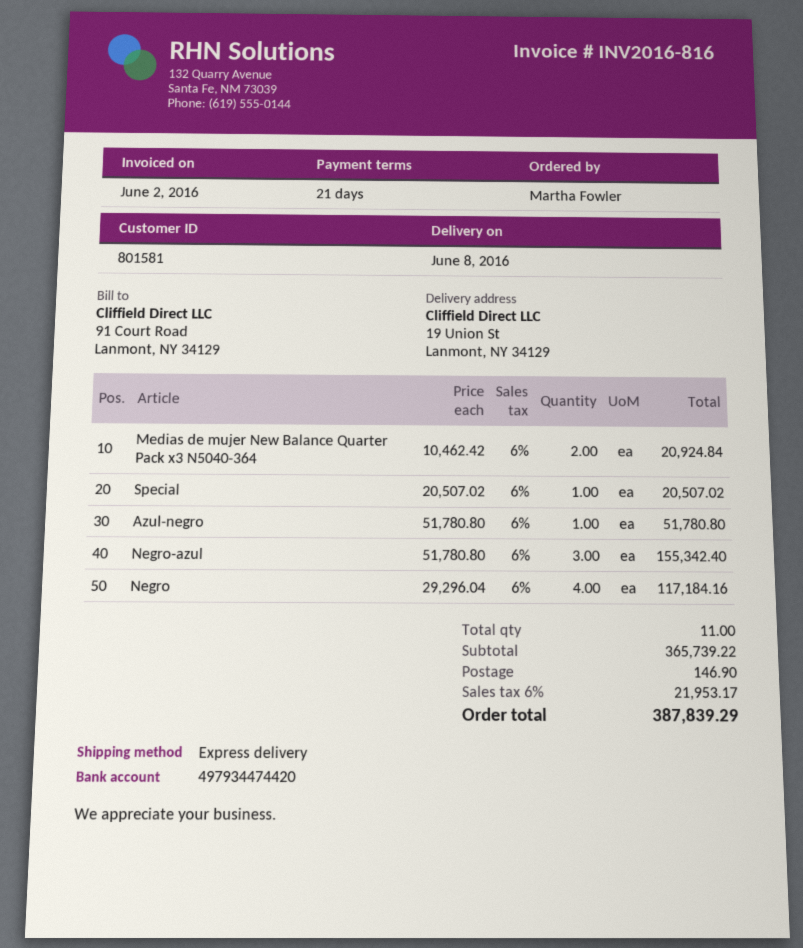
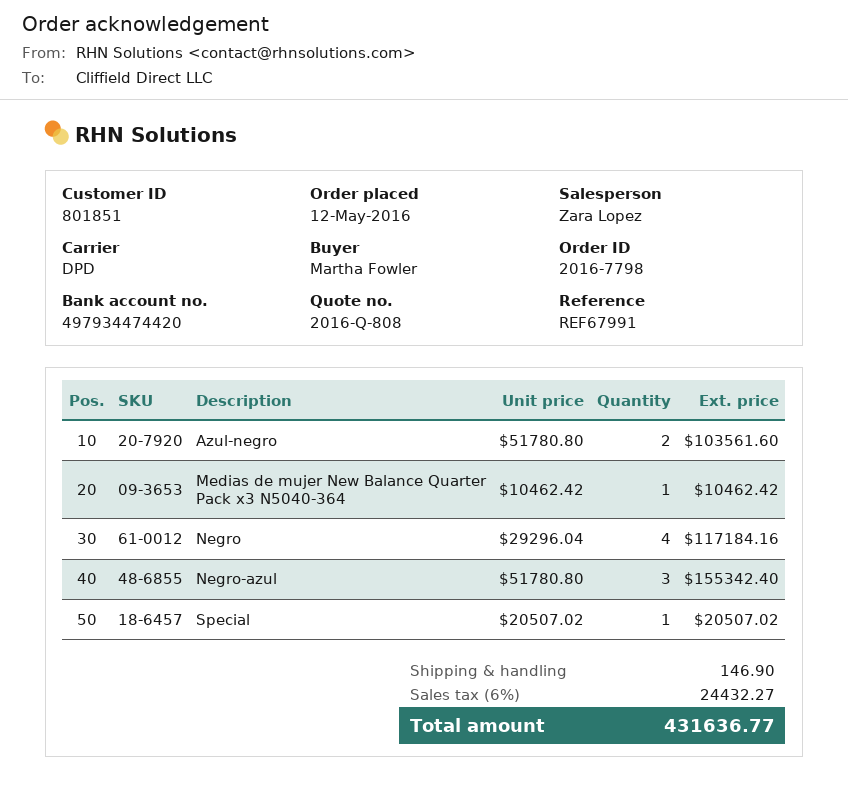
customer number: 801581 -> 801851
shipping method: express -> DPD
Medias de mujer New Balance Quarter Pack x3 N5040-364: 2 x 10462.42 = 20924.84 -> 1 x 10462.42 = 10462.42
Azul-negro: 1 x 51780.80 = 51780.80 -> 2 x 51780.80 = 103561.60
tax: 6% = 21953.17 -> 6% = 24432.27
total: 387839.29 -> 431636.77

